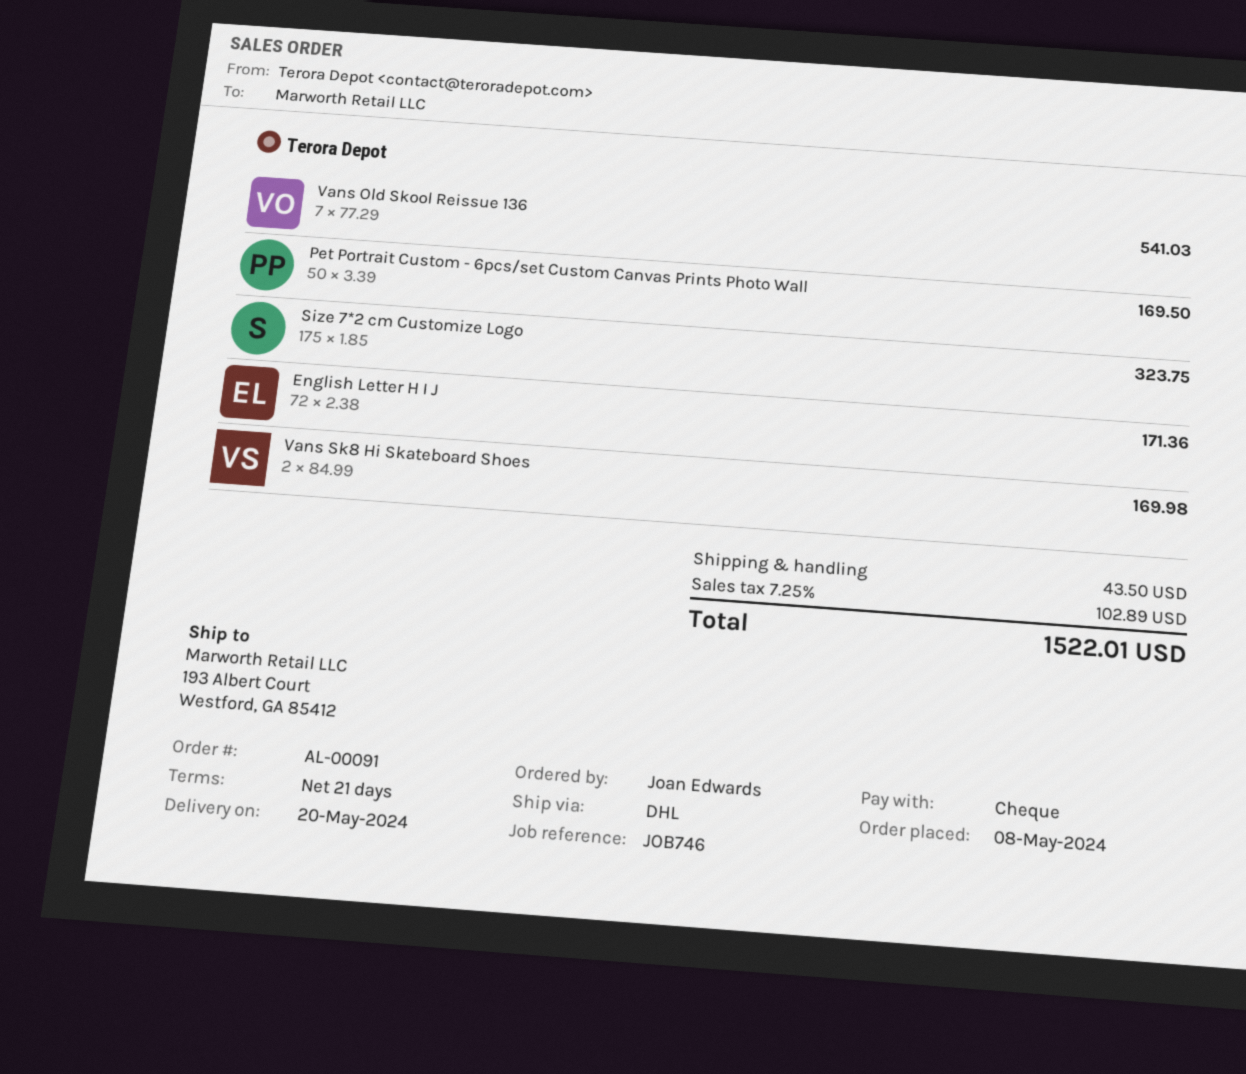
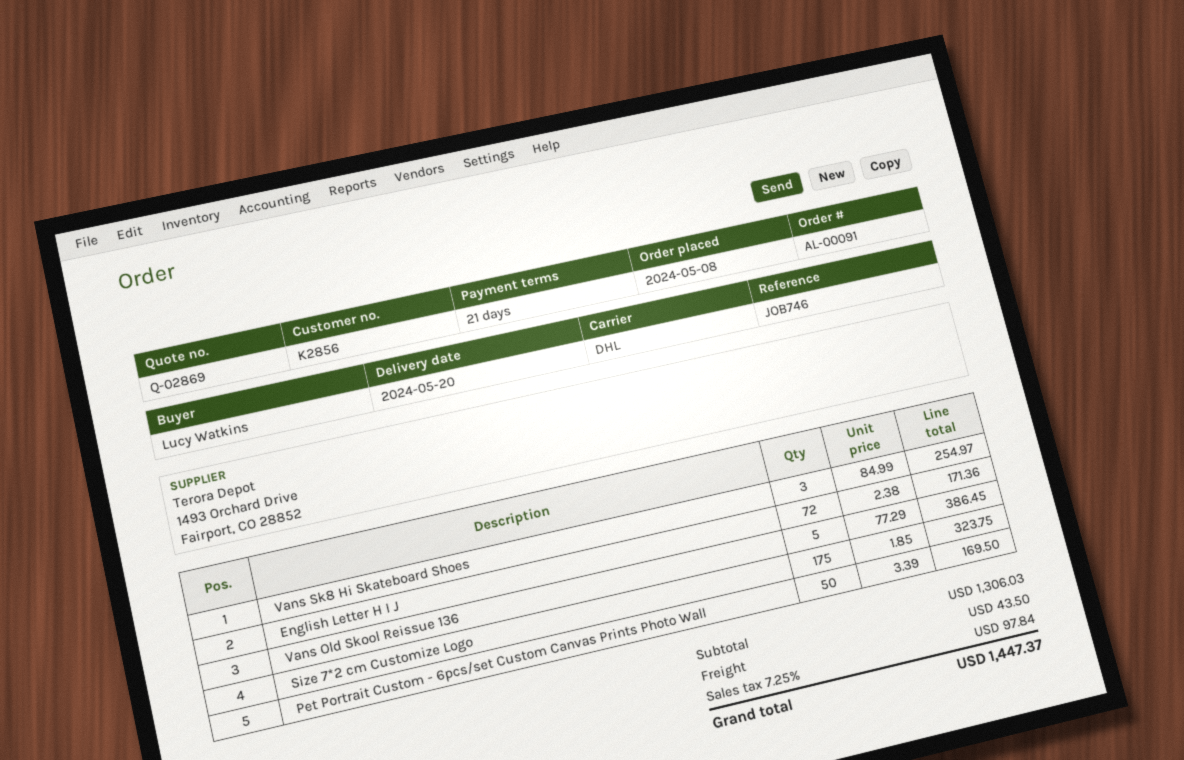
ordered by: Joan Edwards -> Lucy Watkins
Vans Old Skool Reissue 136: 7 x 77.29 = 541.03 -> 5 x 77.29 = 386.45
Vans Sk8 Hi Skateboard Shoes: 2 x 84.99 = 169.98 -> 3 x 84.99 = 254.97
tax: 7.25% = 102.89 -> 7.25% = 97.84
total: 1522.01 -> 1447.37

